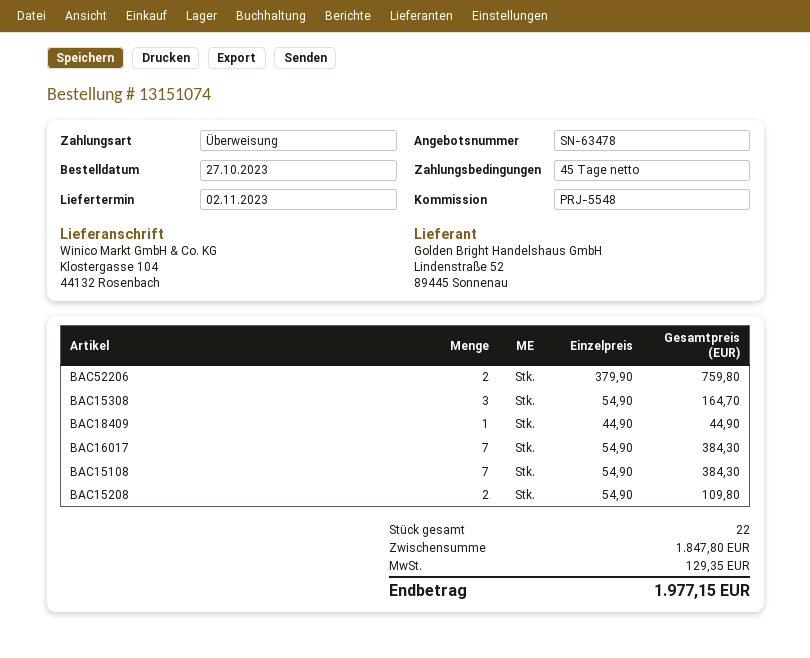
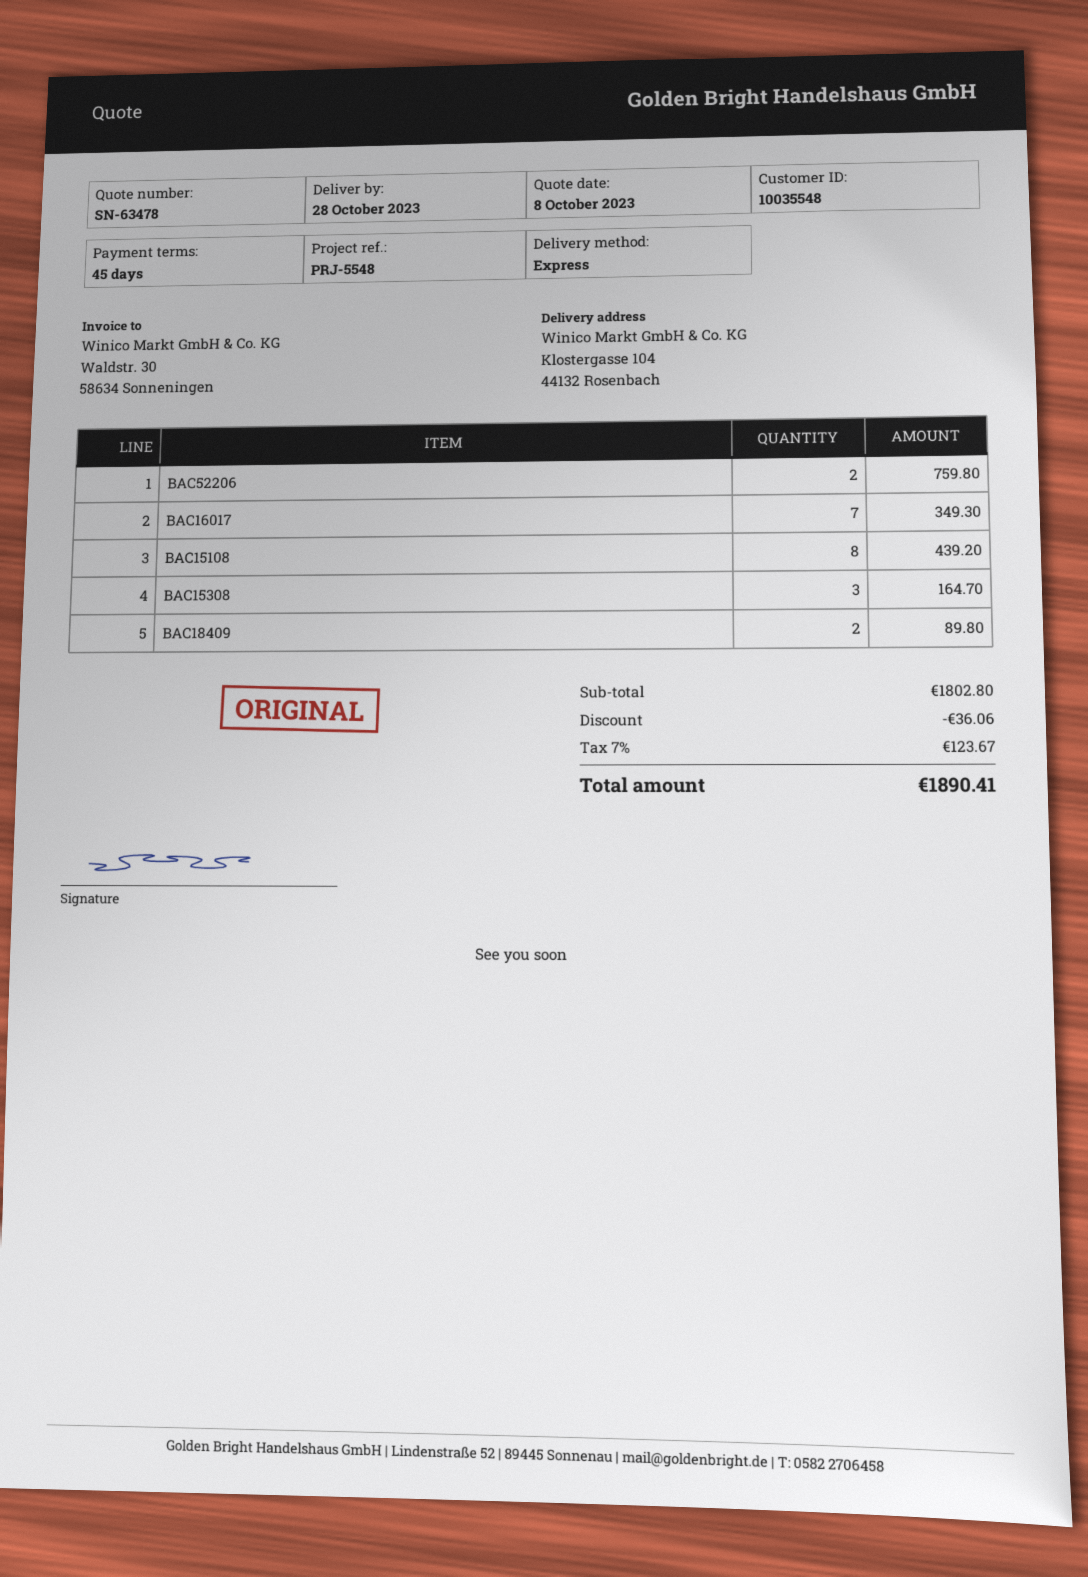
delivery date: 2023-11-02 -> 2023-10-28
BAC18409: 1 for 44.90 -> 2 for 89.80
BAC16017: 7 for 384.30 -> 7 for 349.30
BAC15108: 7 for 384.30 -> 8 for 439.20
BAC15208: 2 for 109.80 -> none
subtotal: 1847.80 -> 1802.80
discount: none -> 36.06
tax: 129.35 -> 123.67
total: 1977.15 -> 1890.41

